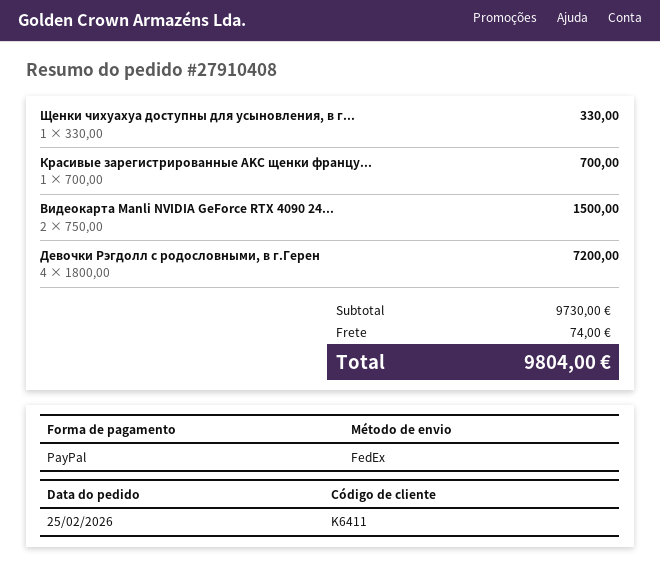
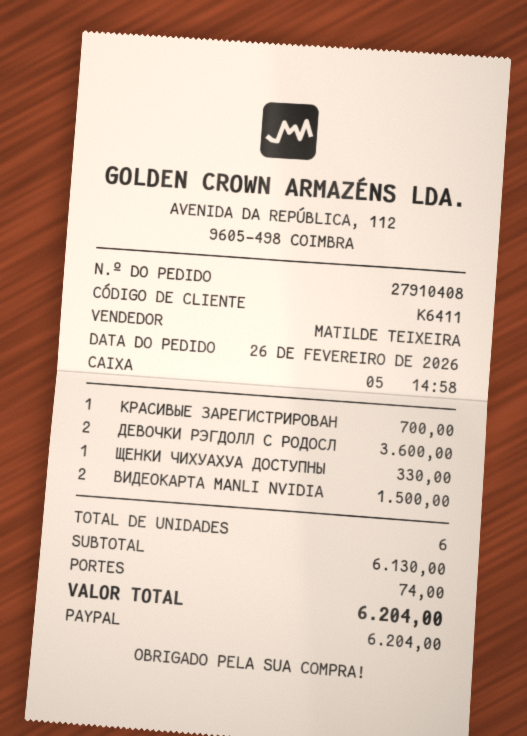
order date: 2026-02-25 -> 2026-02-26
Девочки Рэгдолл с родословными, в г.Герен: 4 for 7200.00 -> 2 for 3600.00
subtotal: 9730.00 -> 6130.00
total: 9804.00 -> 6204.00

